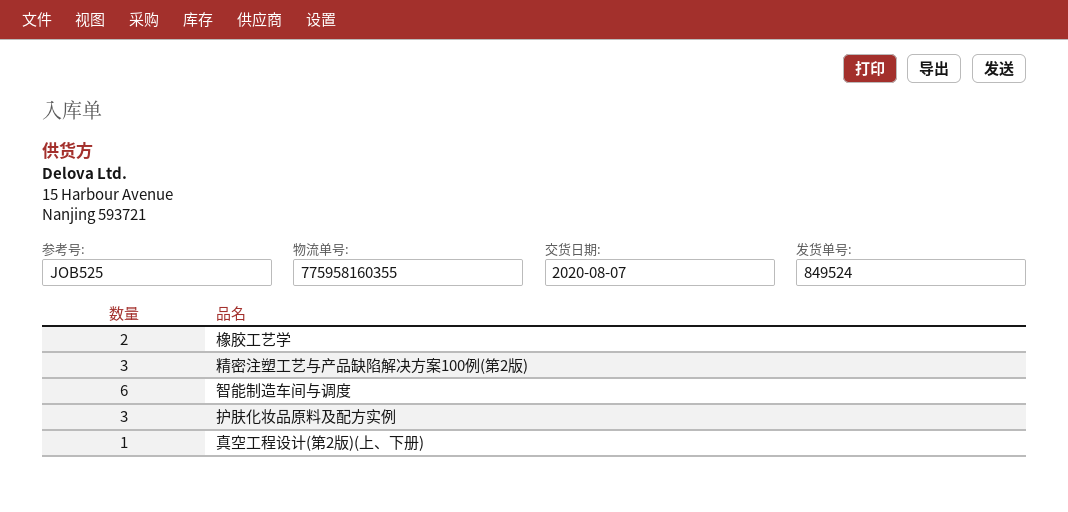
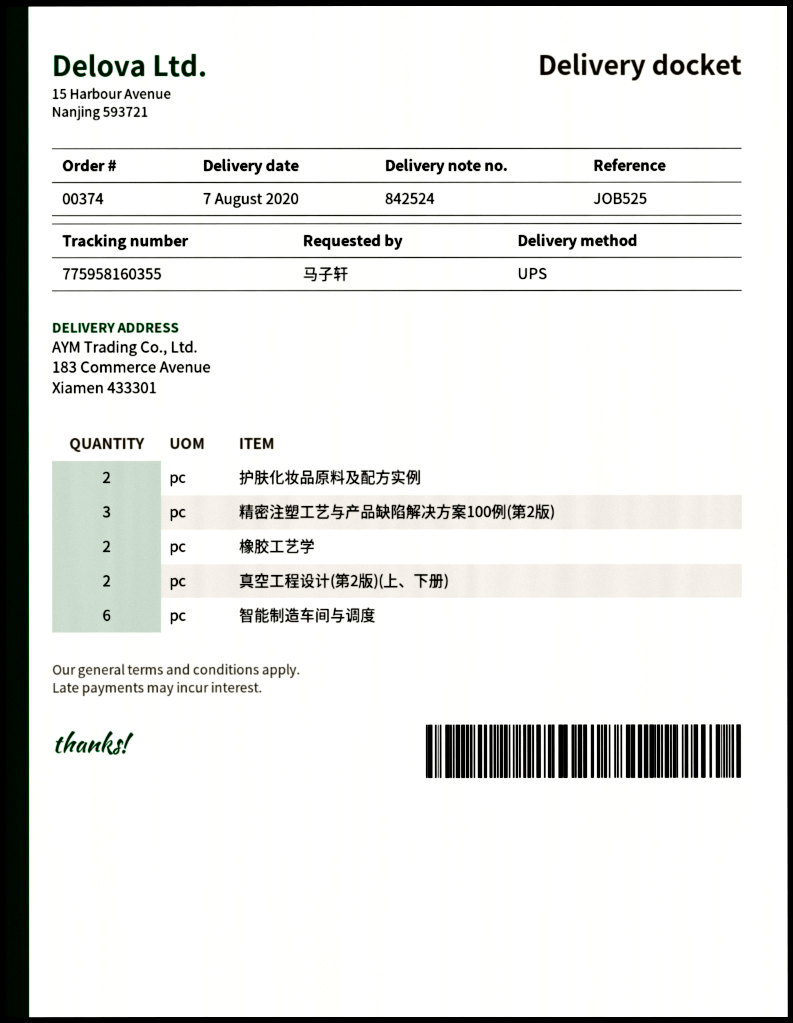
delivery note number: 849524 -> 842524
护肤化妆品原料及配方实例: 3 -> 2
真空工程设计(第2版)(上、下册): 1 -> 2

